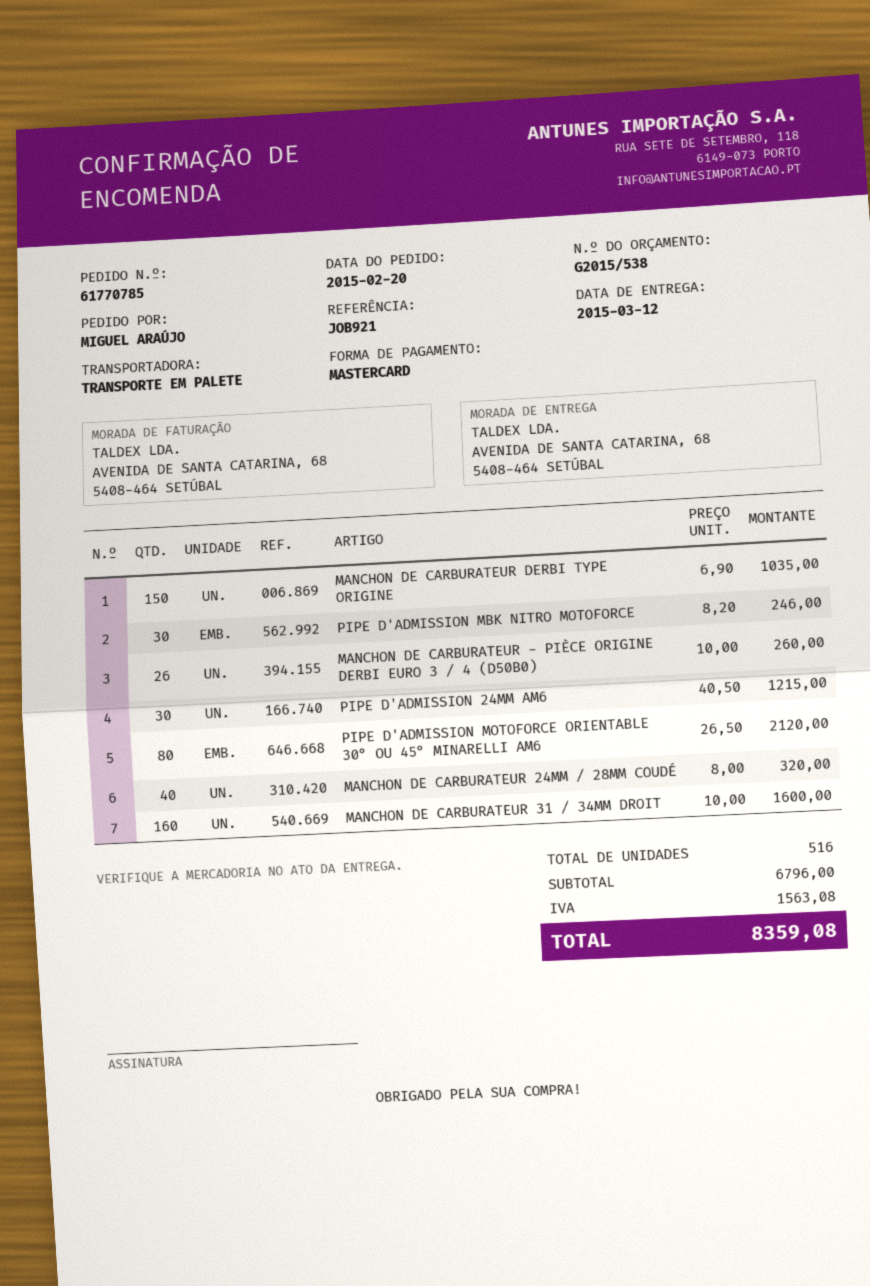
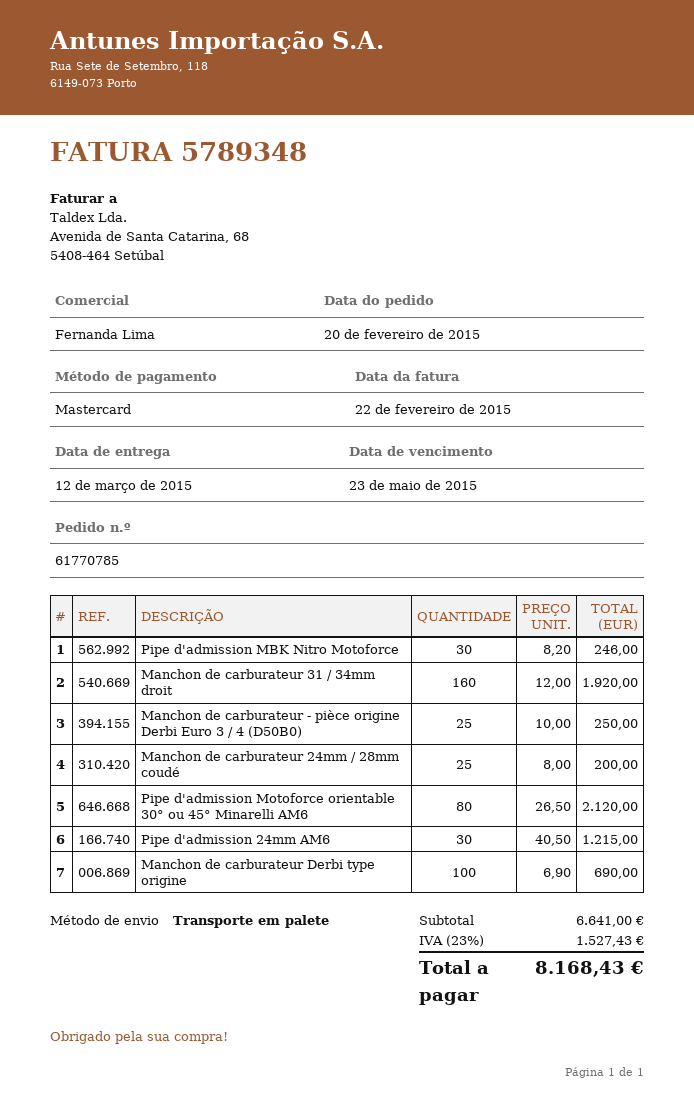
MANCHON DE CARBURATEUR DERBI TYPE ORIGINE: 150 x 6.90 = 1035.00 -> 100 x 6.90 = 690.00
MANCHON DE CARBURATEUR - PIÈCE ORIGINE DERBI EURO 3 / 4 (D50B0): 26 x 10.00 = 260.00 -> 25 x 10.00 = 250.00
MANCHON DE CARBURATEUR 24MM / 28MM COUDÉ: 40 x 8.00 = 320.00 -> 25 x 8.00 = 200.00
MANCHON DE CARBURATEUR 31 / 34MM DROIT: 160 x 10.00 = 1600.00 -> 160 x 12.00 = 1920.00
subtotal: 6796.00 -> 6641.00
tax: 1563.08 -> 1527.43
total: 8359.08 -> 8168.43

